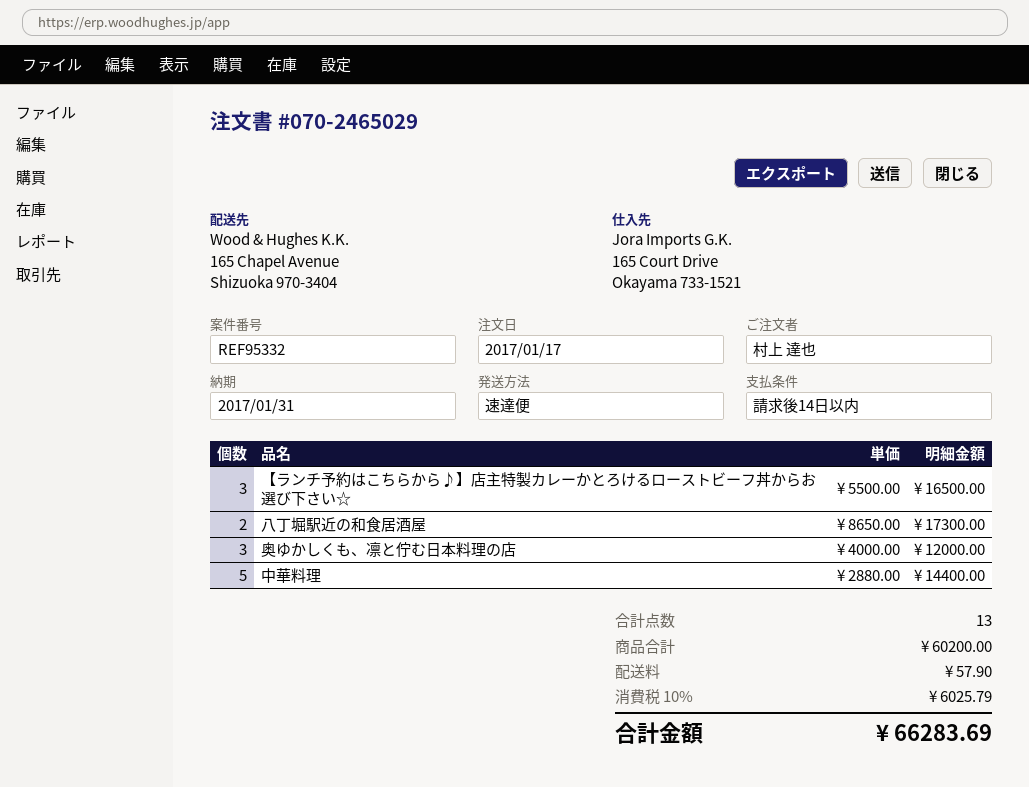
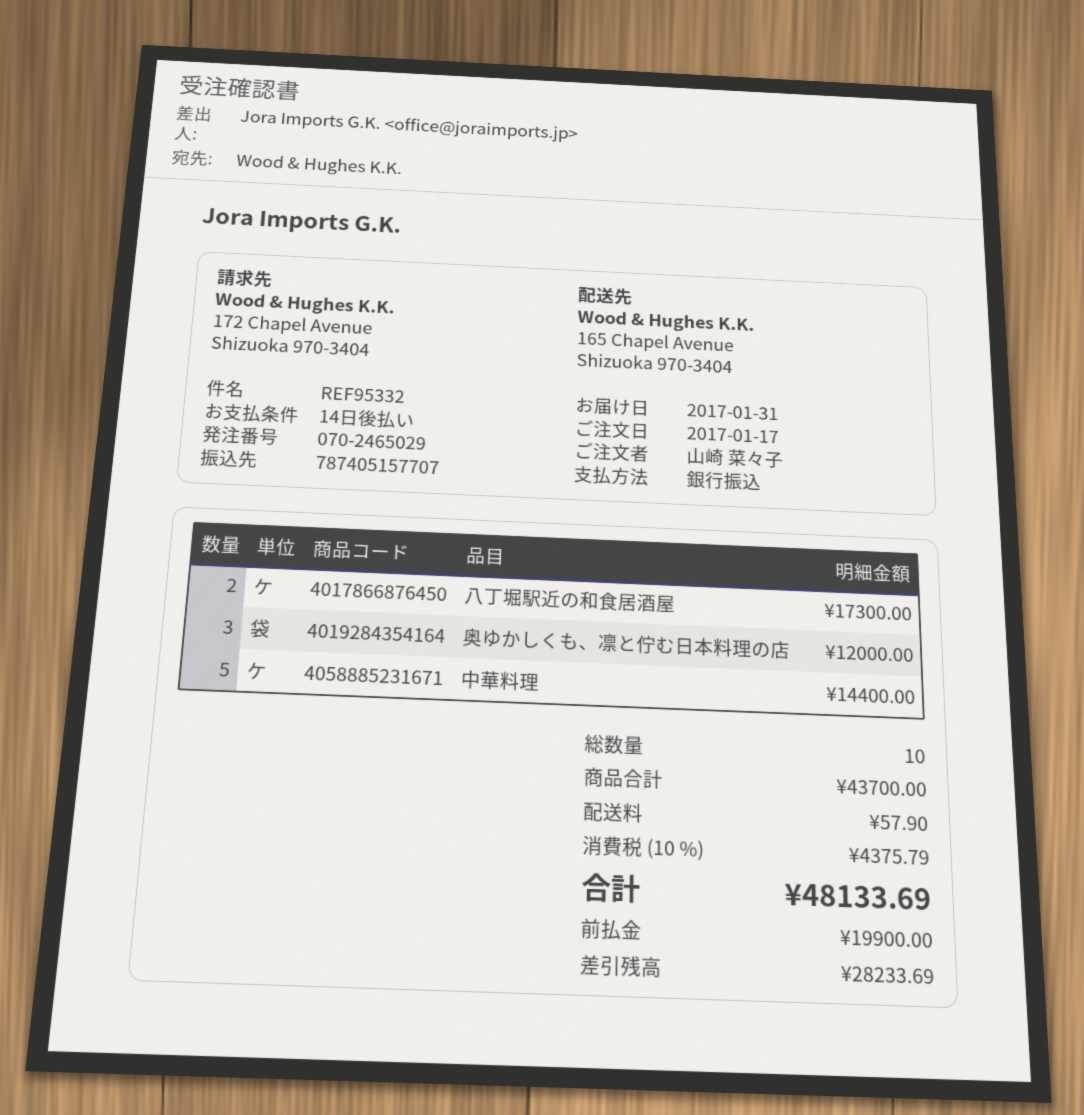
ordered by: 村上 達也 -> 山崎 菜々子
【ランチ予約はこちらから♪】店主特製カレーかとろけるローストビーフ丼からお選び下さい☆: 3 for 16500.00 -> none
total quantity: 13 -> 10
subtotal: 60200.00 -> 43700.00
tax: 10% = 6025.79 -> 10% = 4375.79
total: 66283.69 -> 48133.69

